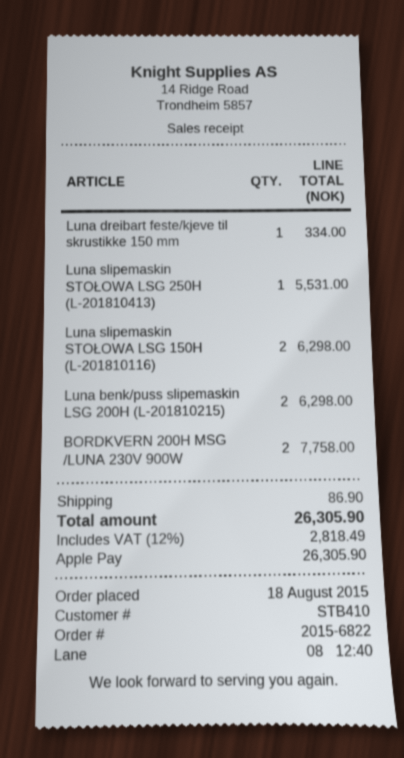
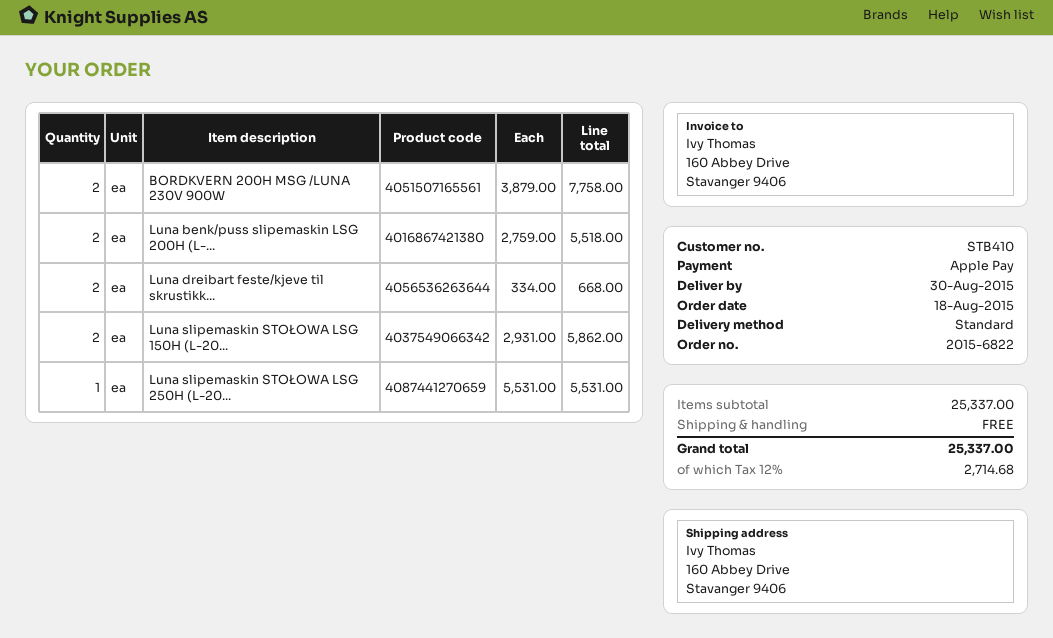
Luna dreibart feste/kjeve til skrustikke 150 mm: 1 for 334.00 -> 2 for 668.00
Luna slipemaskin STOŁOWA LSG 150H (L-201810116): 2 for 6298.00 -> 2 for 5862.00
Luna benk/puss slipemaskin LSG 200H (L-201810215): 2 for 6298.00 -> 2 for 5518.00
shipping: 86.90 -> 0.00
tax: 12% = 2818.49 -> 12% = 2714.68
total: 26305.90 -> 25337.00

